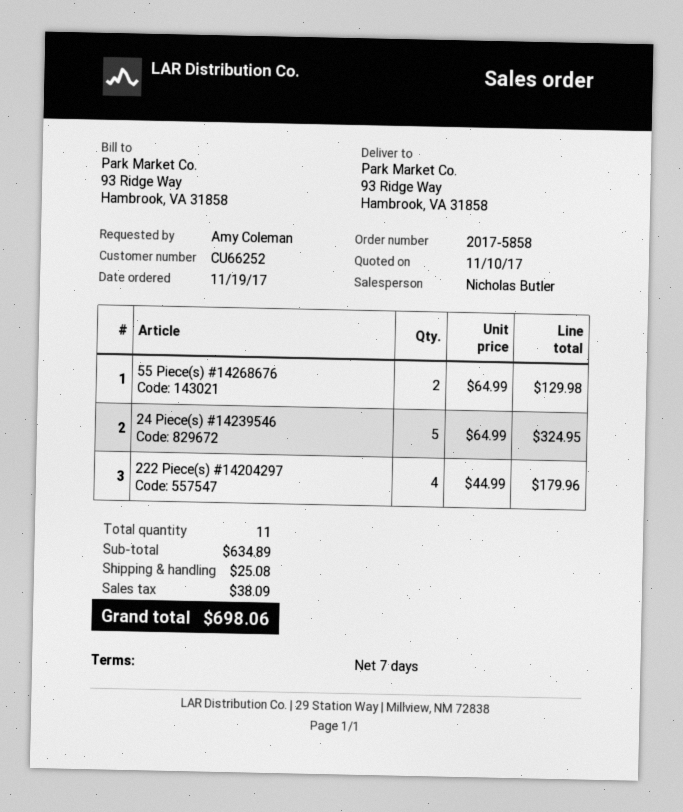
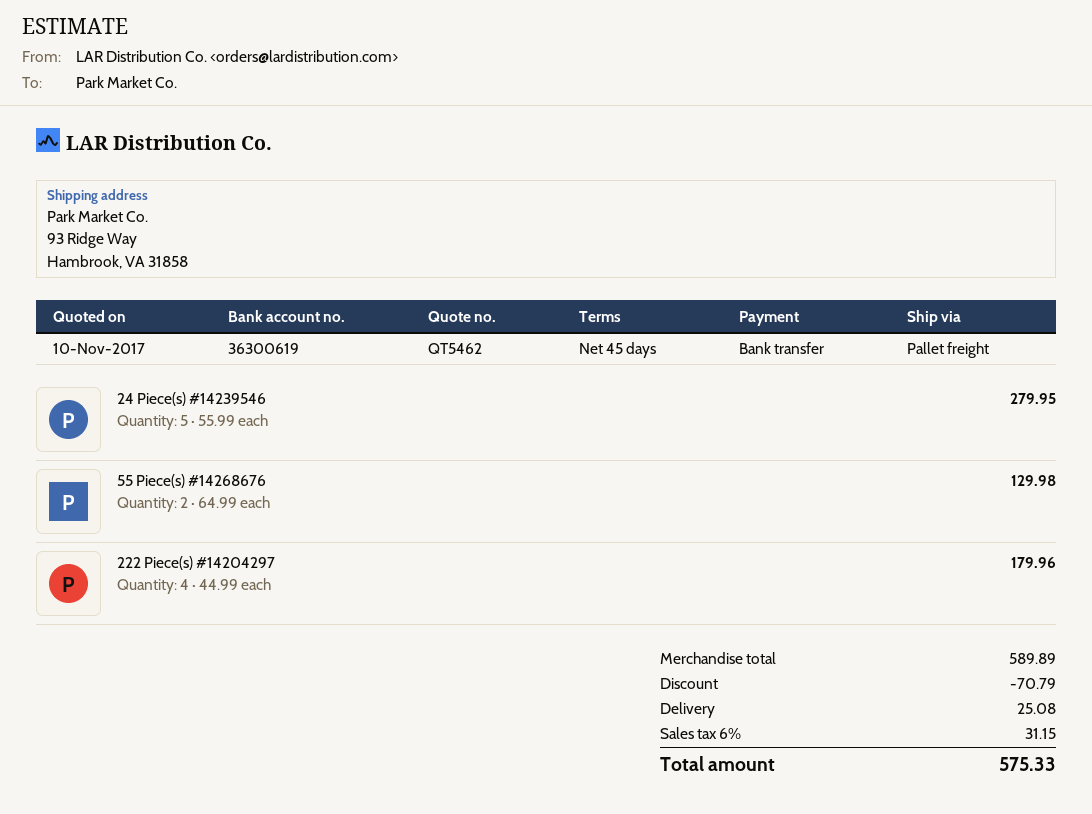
payment terms: 7 days -> 45 days
24 Piece(s) #14239546: 5 x 64.99 = 324.95 -> 5 x 55.99 = 279.95
subtotal: 634.89 -> 589.89
discount: none -> 70.79
tax: 38.09 -> 31.15
total: 698.06 -> 575.33

